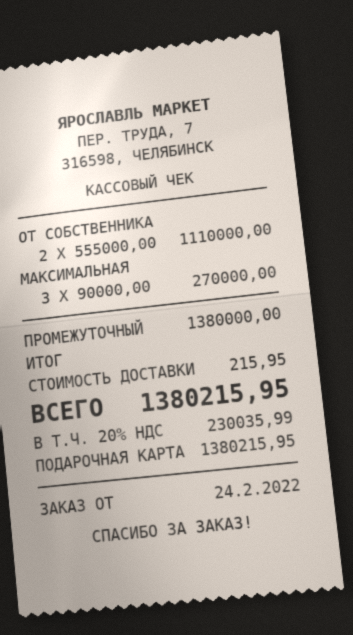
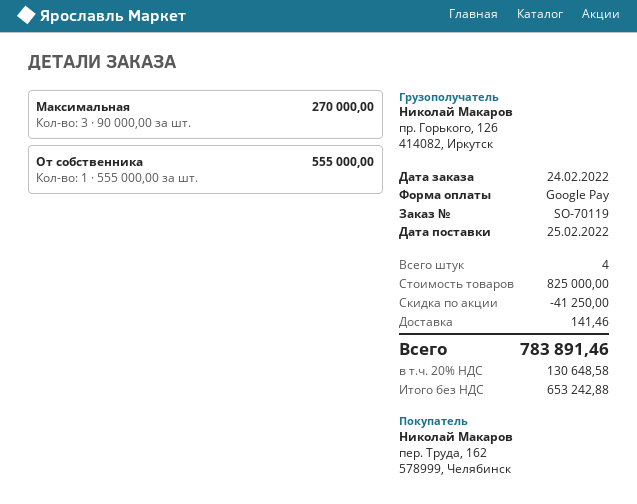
payment method: gift card -> Google Pay
ОТ СОБСТВЕННИКА: 2 x 555000.00 = 1110000.00 -> 1 x 555000.00 = 555000.00
subtotal: 1380000.00 -> 825000.00
discount: none -> 41250.00
shipping: 215.95 -> 141.46
tax: 20% = 230035.99 -> 20% = 130648.58
total: 1380215.95 -> 783891.46

